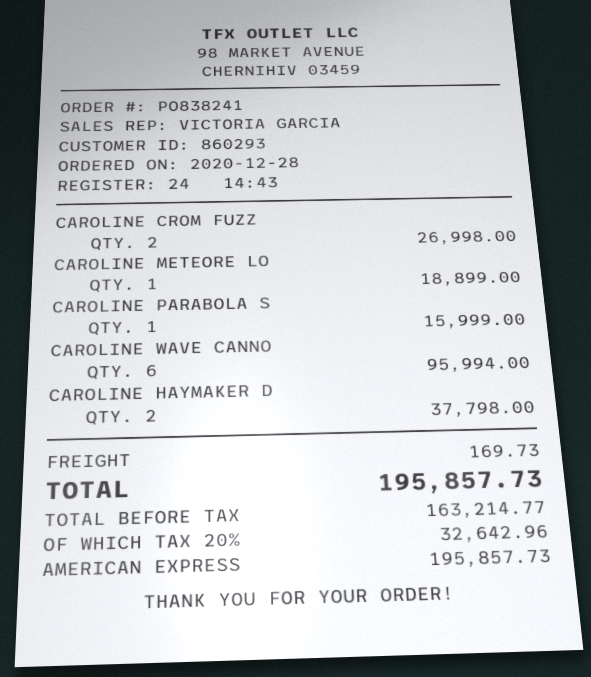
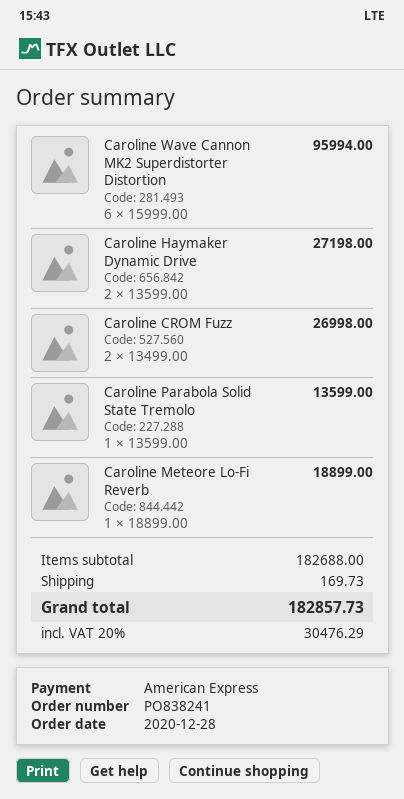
CAROLINE PARABOLA S: 1 for 15999.00 -> 1 for 13599.00
CAROLINE HAYMAKER D: 2 for 37798.00 -> 2 for 27198.00
tax: 20% = 32642.96 -> 20% = 30476.29
total: 195857.73 -> 182857.73

